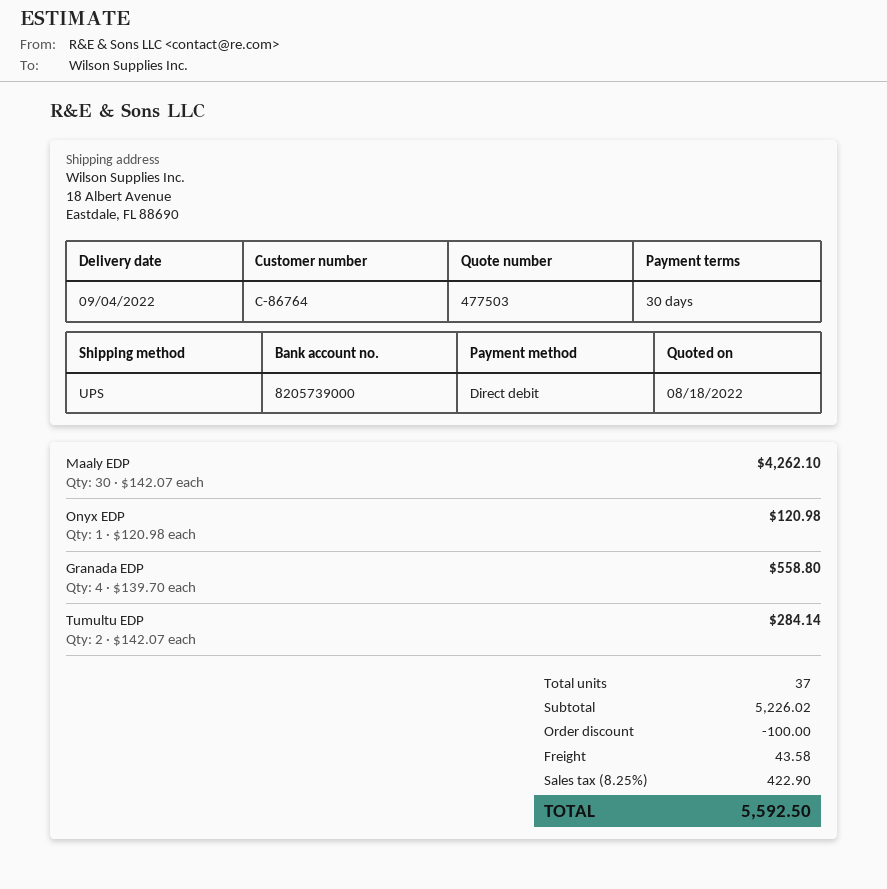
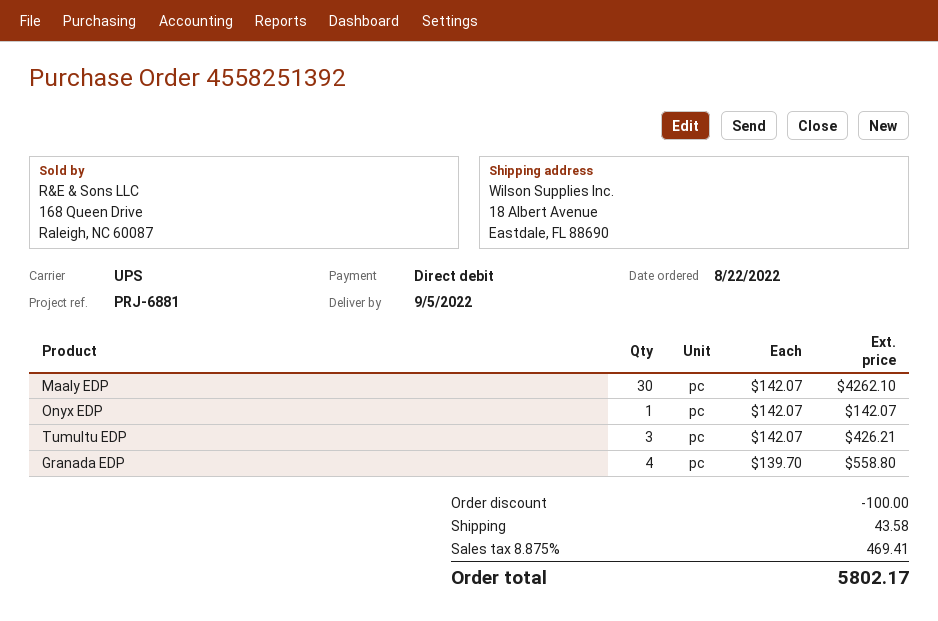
delivery date: 2022-09-04 -> 2022-09-05
Onyx EDP: 1 x 120.98 = 120.98 -> 1 x 142.07 = 142.07
Tumultu EDP: 2 x 142.07 = 284.14 -> 3 x 142.07 = 426.21
tax: 8.25% = 422.90 -> 8.875% = 469.41
total: 5592.50 -> 5802.17

